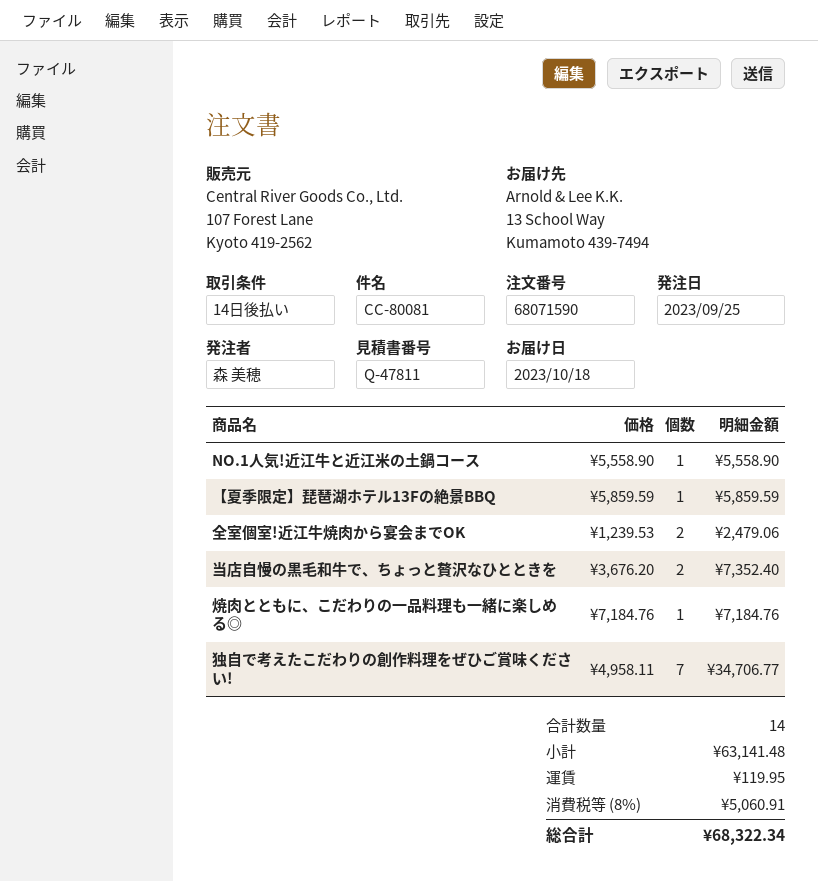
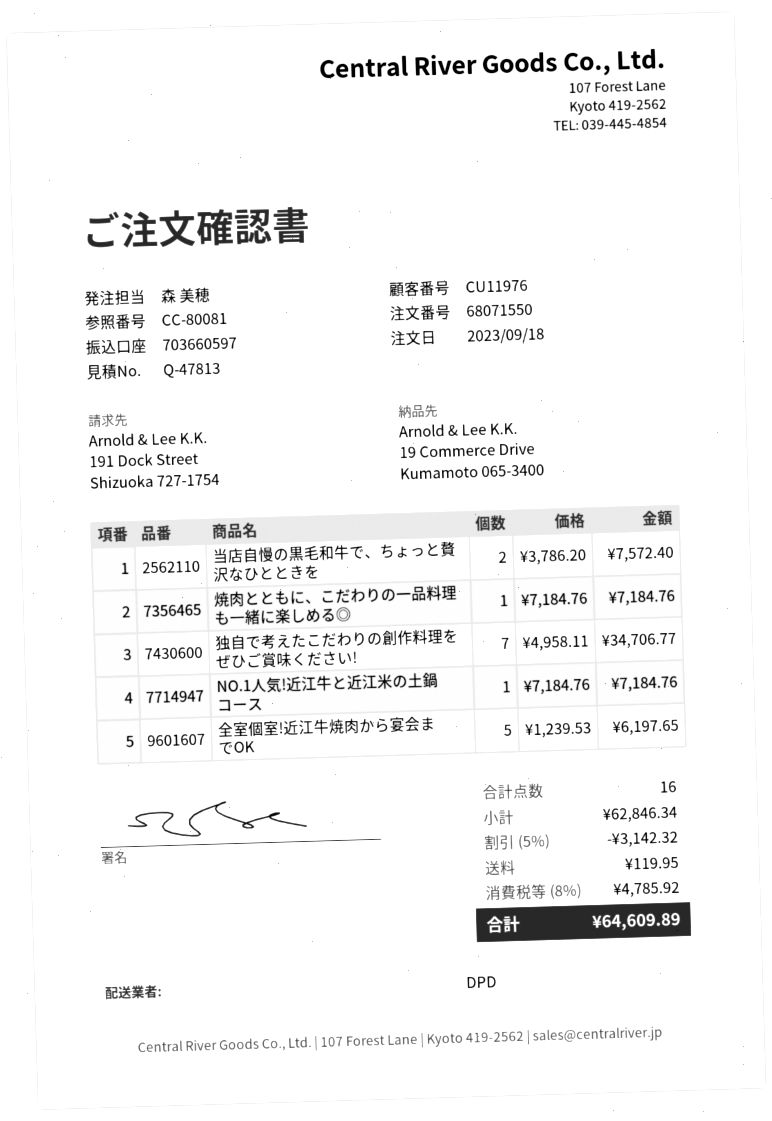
quote number: Q-47811 -> Q-47813
order number: 68071590 -> 68071550
order date: 2023-09-25 -> 2023-09-18
ship to: 13 School Way, Kumamoto 439-7494 -> 19 Commerce Drive, Kumamoto 065-3400
NO.1人気!近江牛と近江米の土鍋コース: 1 x 5558.90 = 5558.90 -> 1 x 7184.76 = 7184.76
【夏季限定】琵琶湖ホテル13Fの絶景BBQ: 1 x 5859.59 = 5859.59 -> none
全室個室!近江牛焼肉から宴会までOK: 2 x 1239.53 = 2479.06 -> 5 x 1239.53 = 6197.65
当店自慢の黒毛和牛で、ちょっと贅沢なひとときを: 2 x 3676.20 = 7352.40 -> 2 x 3786.20 = 7572.40
total quantity: 14 -> 16
subtotal: 63141.48 -> 62846.34
discount: none -> 5% = 3142.32
tax: 8% = 5060.91 -> 8% = 4785.92
total: 68322.34 -> 64609.89

